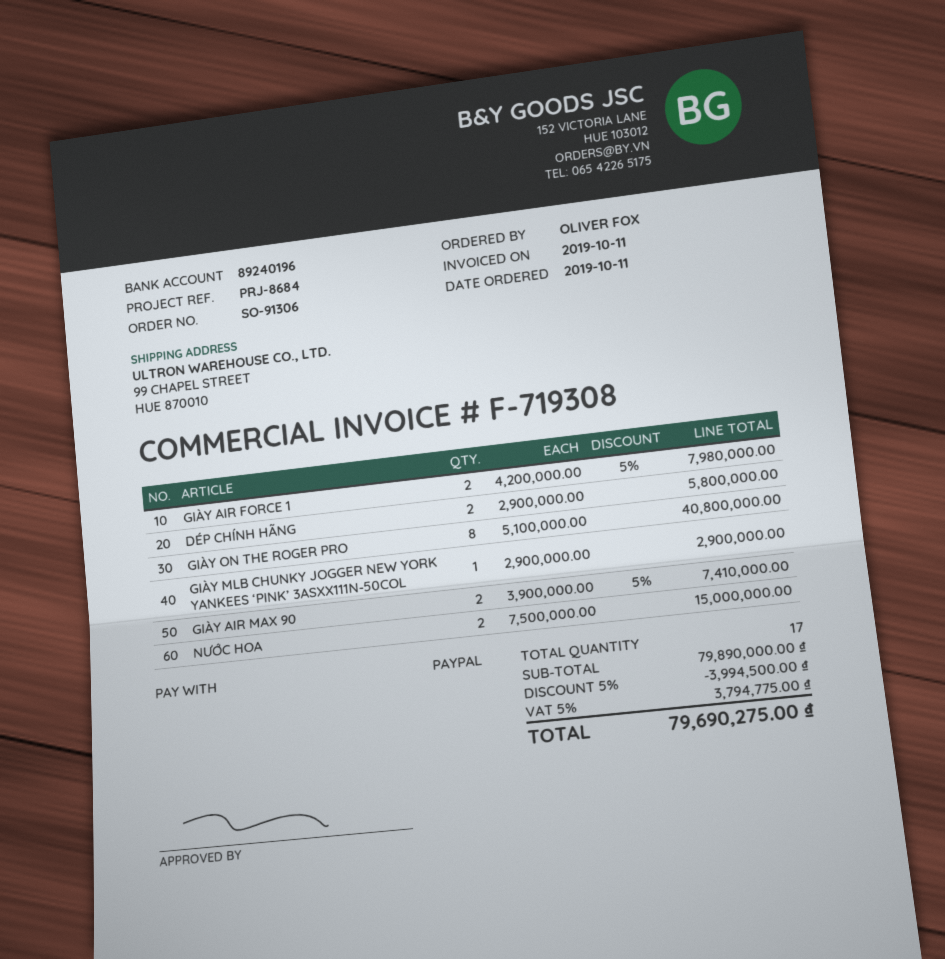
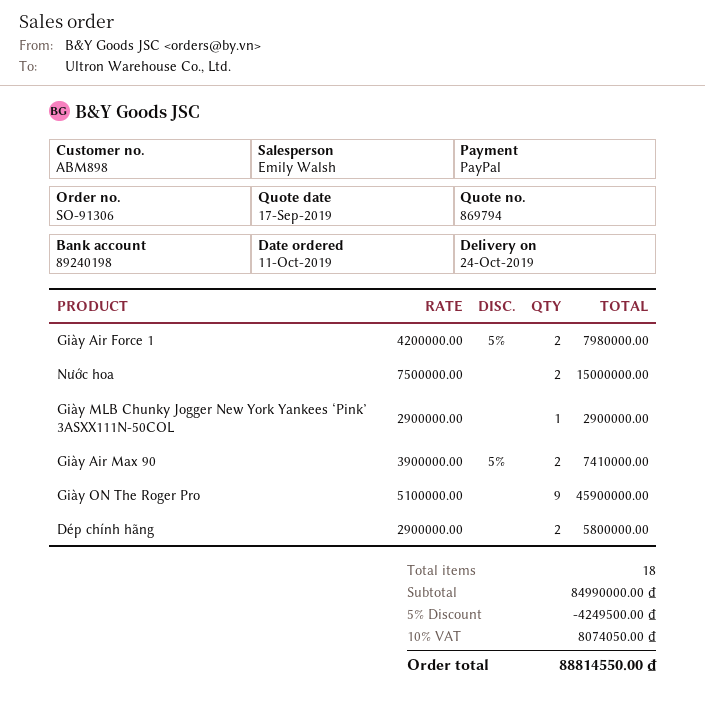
bank account: 89240196 -> 89240198
GIÀY ON THE ROGER PRO: 8 x 5100000.00 = 40800000.00 -> 9 x 5100000.00 = 45900000.00
total quantity: 17 -> 18
subtotal: 79890000.00 -> 84990000.00
discount: 5% = 3994500.00 -> 5% = 4249500.00
tax: 5% = 3794775.00 -> 10% = 8074050.00
total: 79690275.00 -> 88814550.00

